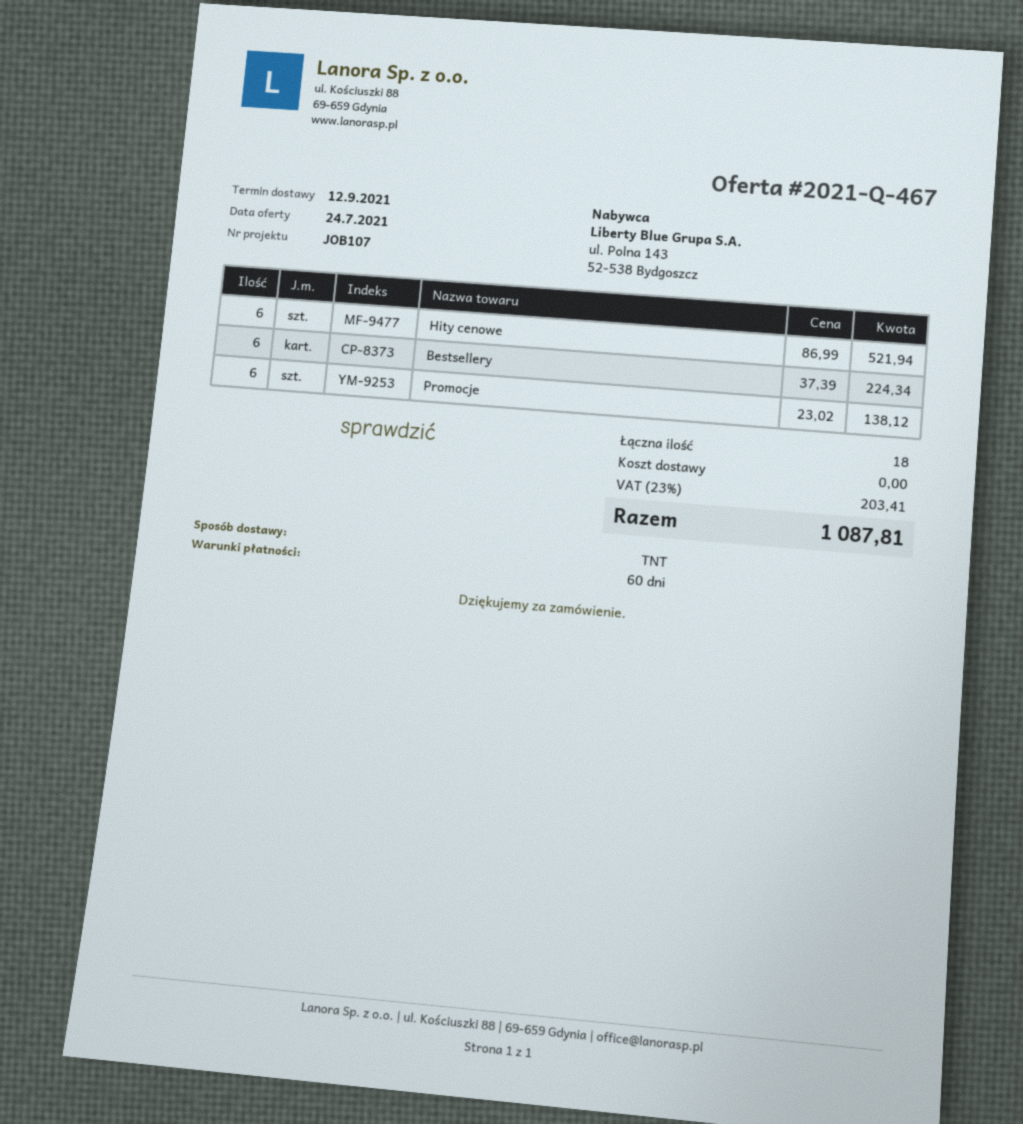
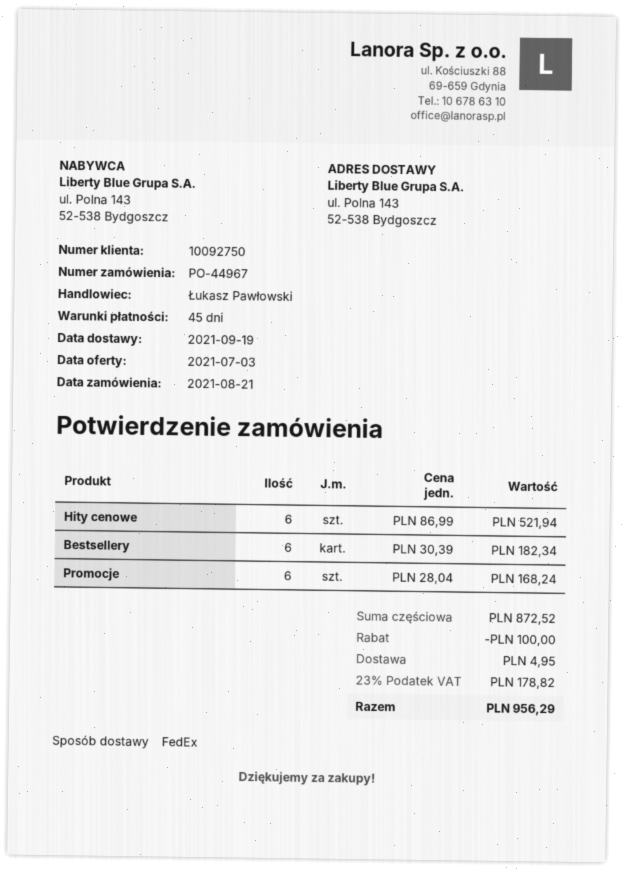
quote date: 2021-07-24 -> 2021-07-03
delivery date: 2021-09-12 -> 2021-09-19
payment terms: 60 days -> 45 days
shipping method: TNT -> FedEx
Bestsellery: 6 x 37.39 = 224.34 -> 6 x 30.39 = 182.34
Promocje: 6 x 23.02 = 138.12 -> 6 x 28.04 = 168.24
discount: none -> 100.00
shipping: 0.00 -> 4.95
tax: 23% = 203.41 -> 23% = 178.82
total: 1087.81 -> 956.29

